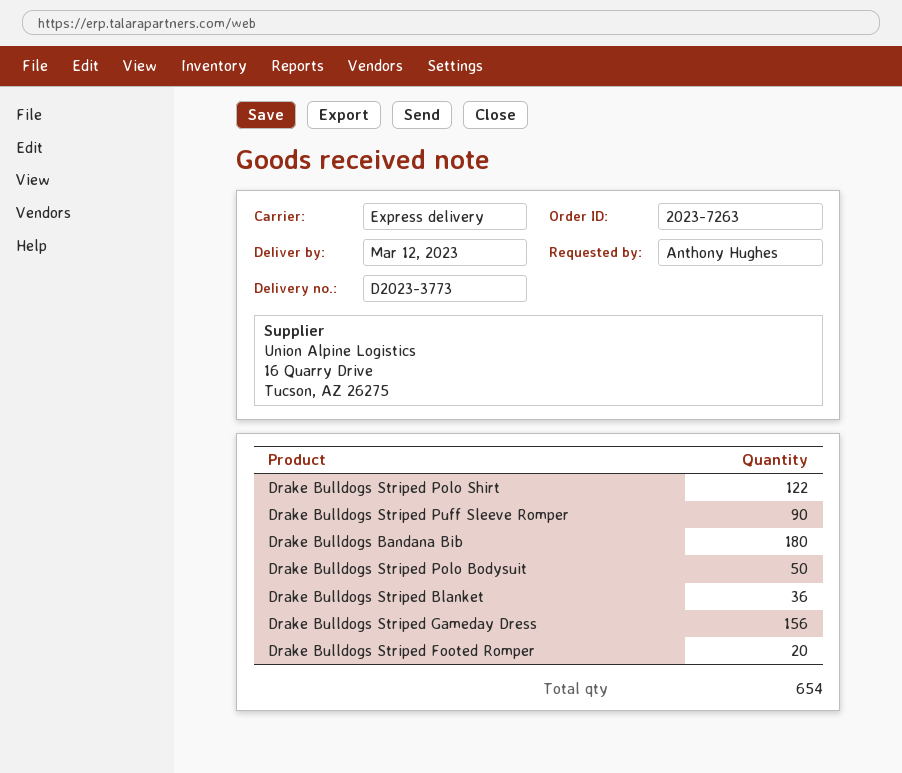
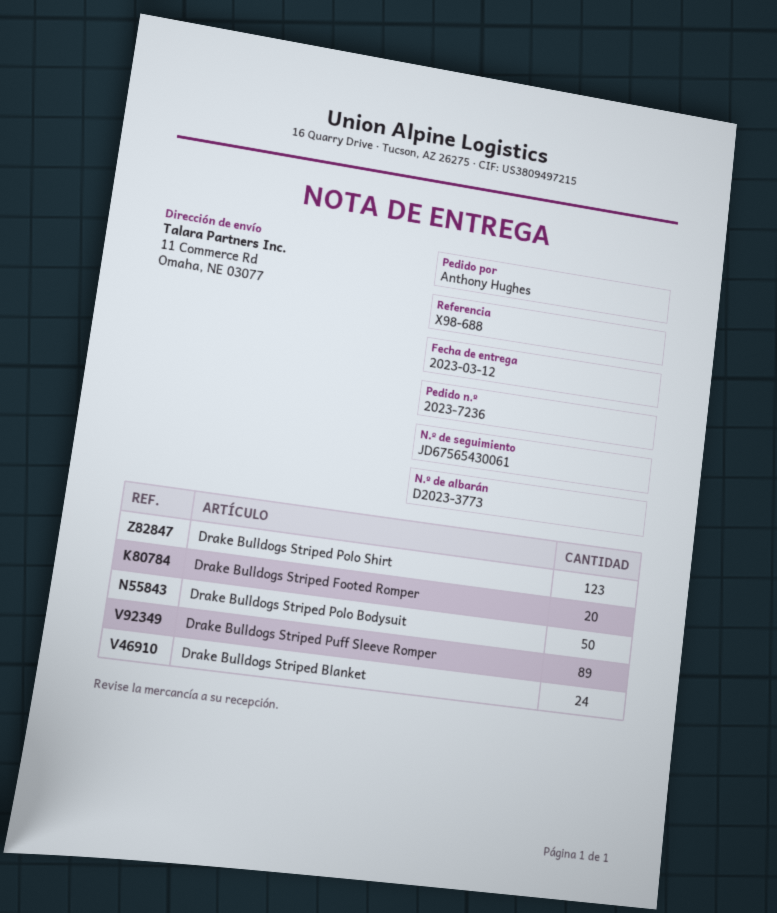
order number: 2023-7263 -> 2023-7236
Drake Bulldogs Striped Polo Shirt: 122 -> 123
Drake Bulldogs Striped Puff Sleeve Romper: 90 -> 89
Drake Bulldogs Bandana Bib: 180 -> none
Drake Bulldogs Striped Blanket: 36 -> 24
Drake Bulldogs Striped Gameday Dress: 156 -> none

